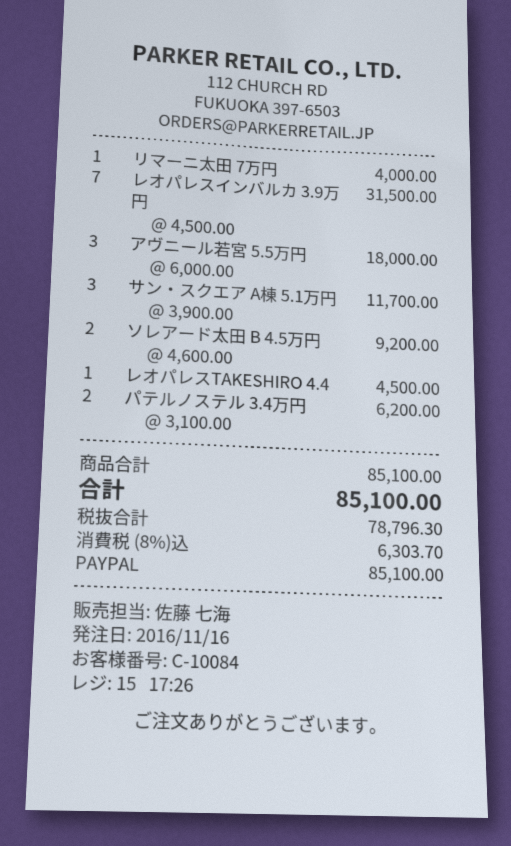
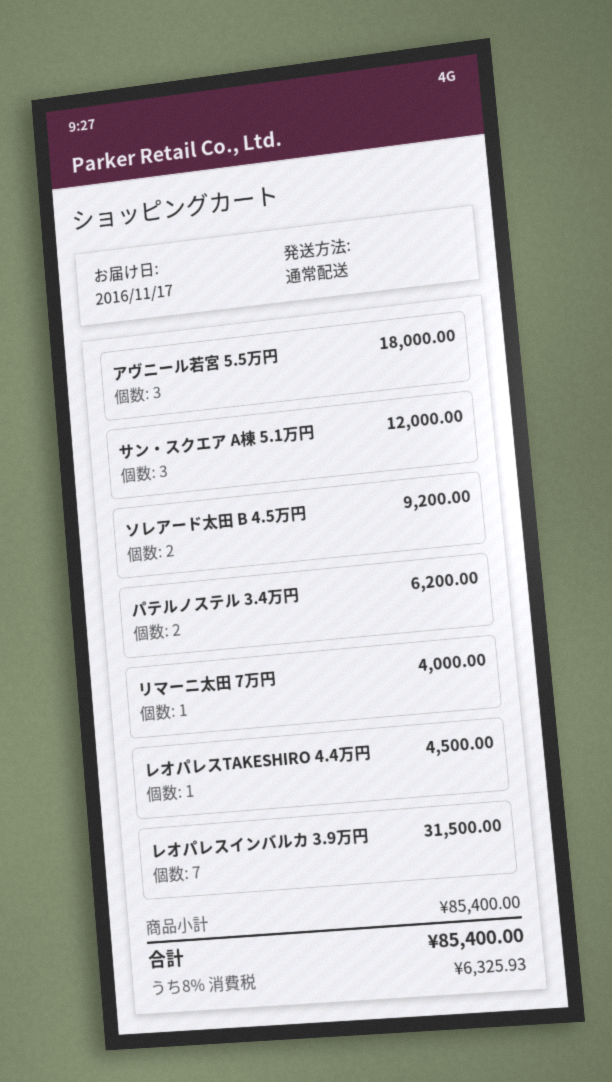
サン・スクエア A棟 5.1万円: 3 for 11700.00 -> 3 for 12000.00
subtotal: 85100.00 -> 85400.00
tax: 8% = 6303.70 -> 8% = 6325.93
total: 85100.00 -> 85400.00

